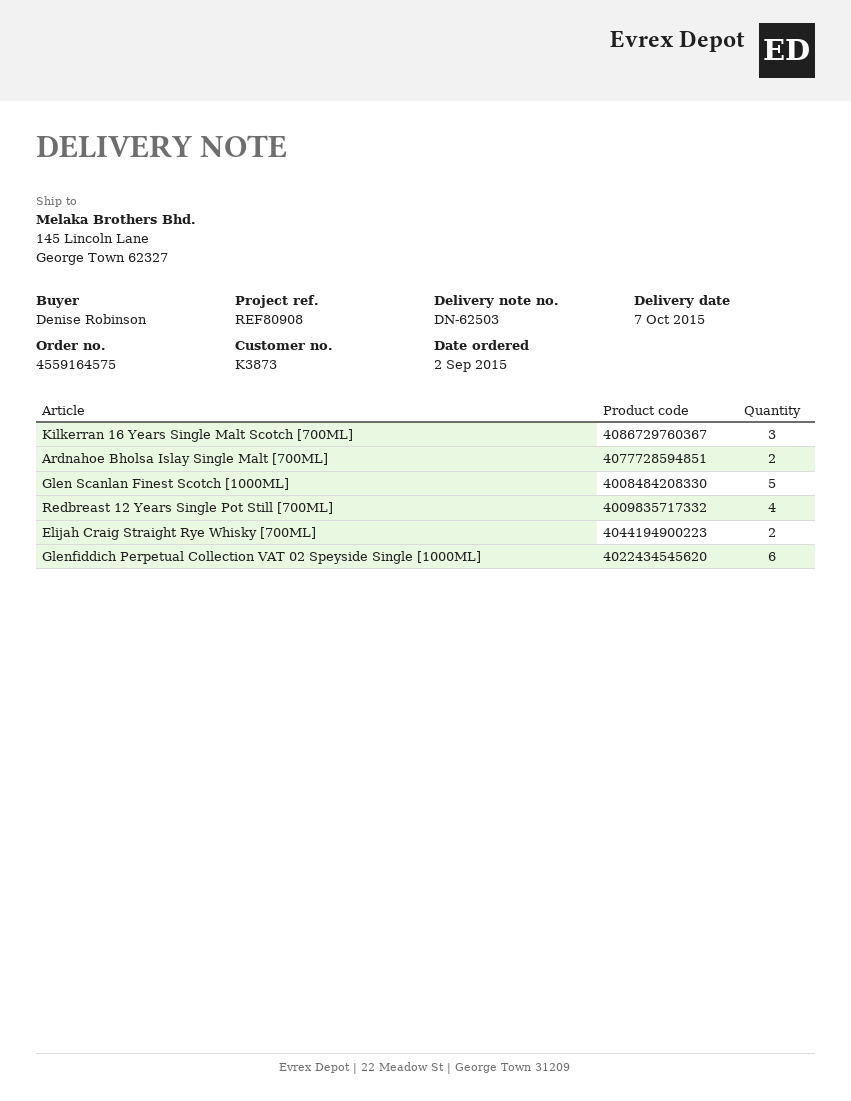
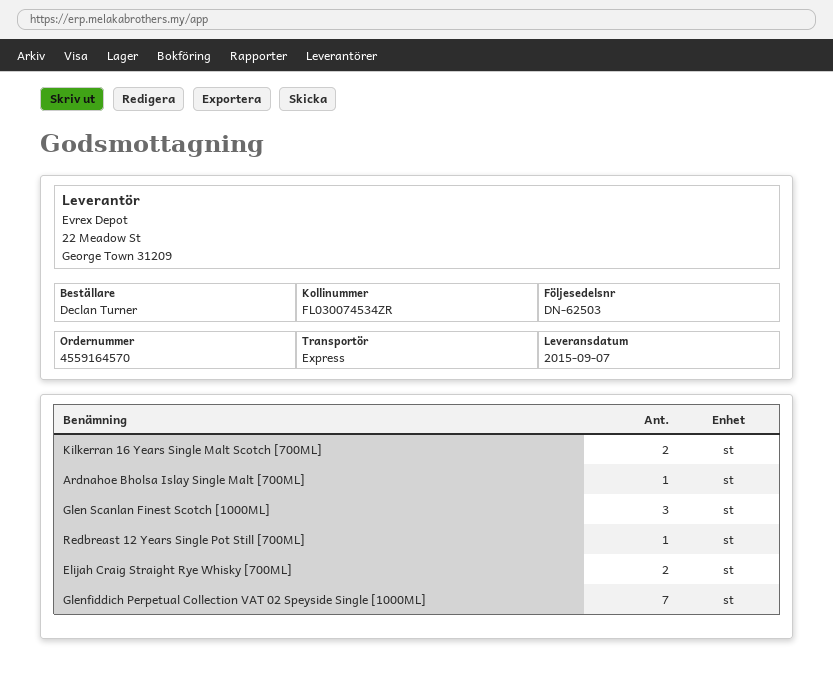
order number: 4559164575 -> 4559164570
delivery date: 2015-10-07 -> 2015-09-07
ordered by: Denise Robinson -> Declan Turner
Kilkerran 16 Years Single Malt Scotch [700ML]: 3 -> 2
Ardnahoe Bholsa Islay Single Malt [700ML]: 2 -> 1
Glen Scanlan Finest Scotch [1000ML]: 5 -> 3
Redbreast 12 Years Single Pot Still [700ML]: 4 -> 1
Glenfiddich Perpetual Collection VAT 02 Speyside Single [1000ML]: 6 -> 7

